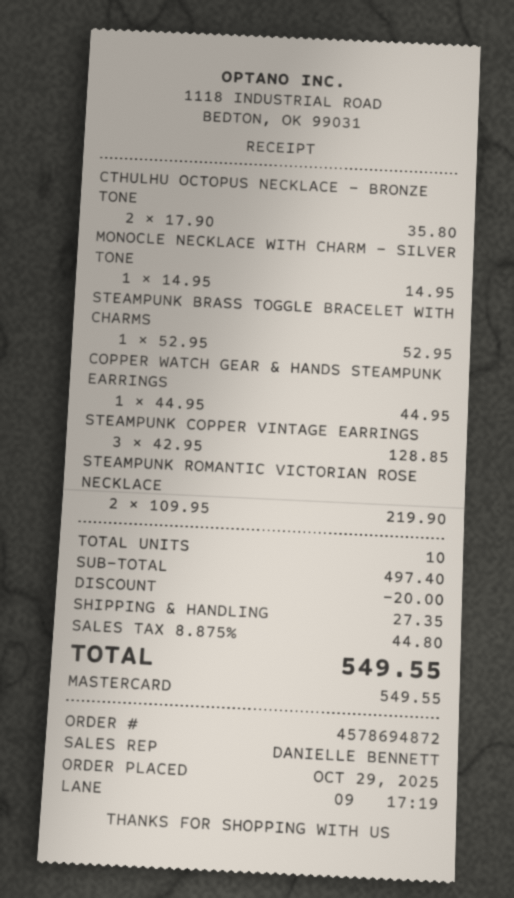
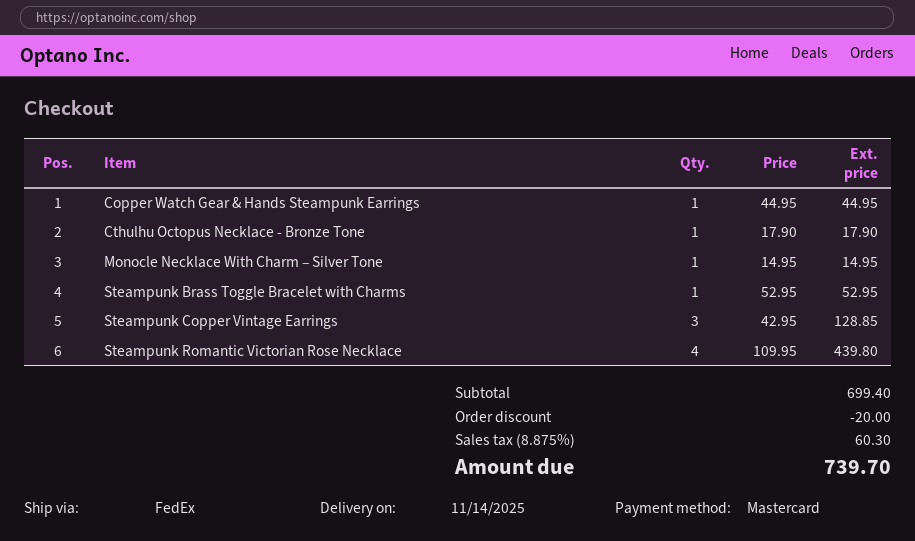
CTHULHU OCTOPUS NECKLACE - BRONZE TONE: 2 x 17.90 = 35.80 -> 1 x 17.90 = 17.90
STEAMPUNK ROMANTIC VICTORIAN ROSE NECKLACE: 2 x 109.95 = 219.90 -> 4 x 109.95 = 439.80
subtotal: 497.40 -> 699.40
shipping: 27.35 -> none
tax: 8.875% = 44.80 -> 8.875% = 60.30
total: 549.55 -> 739.70

